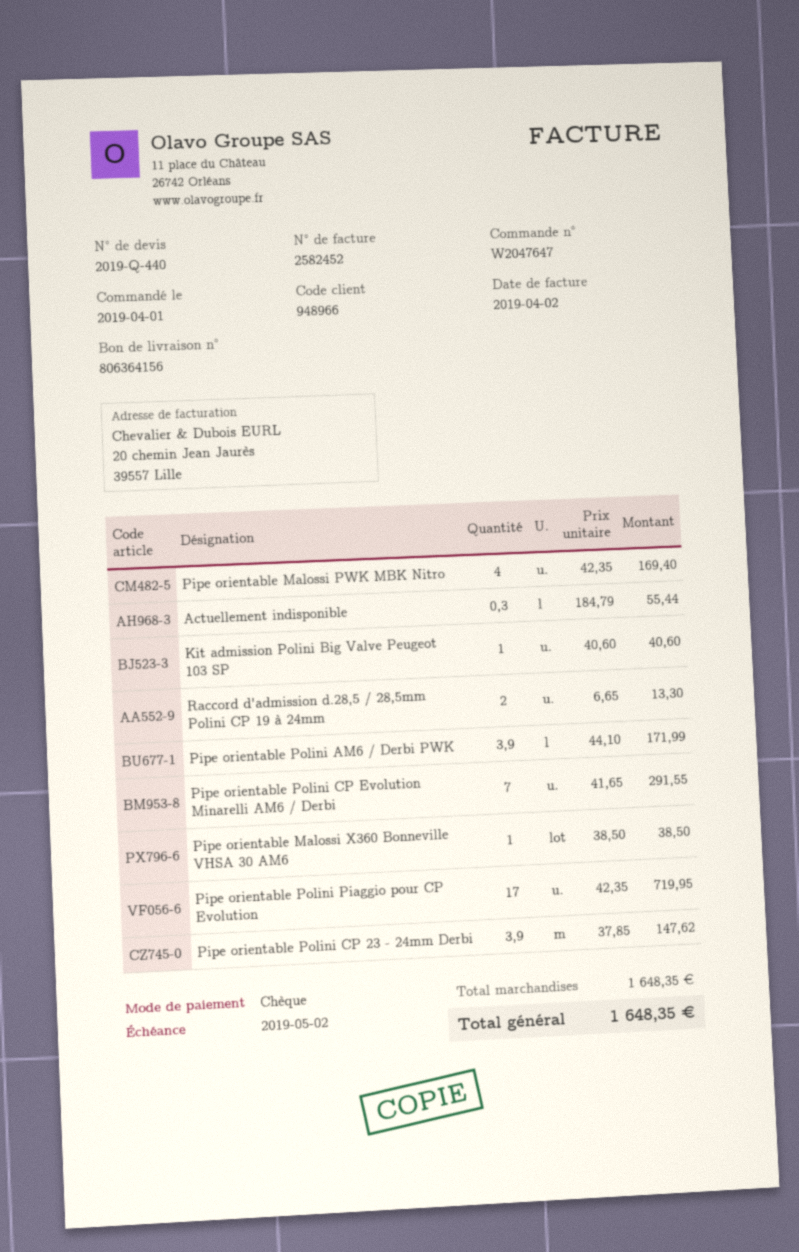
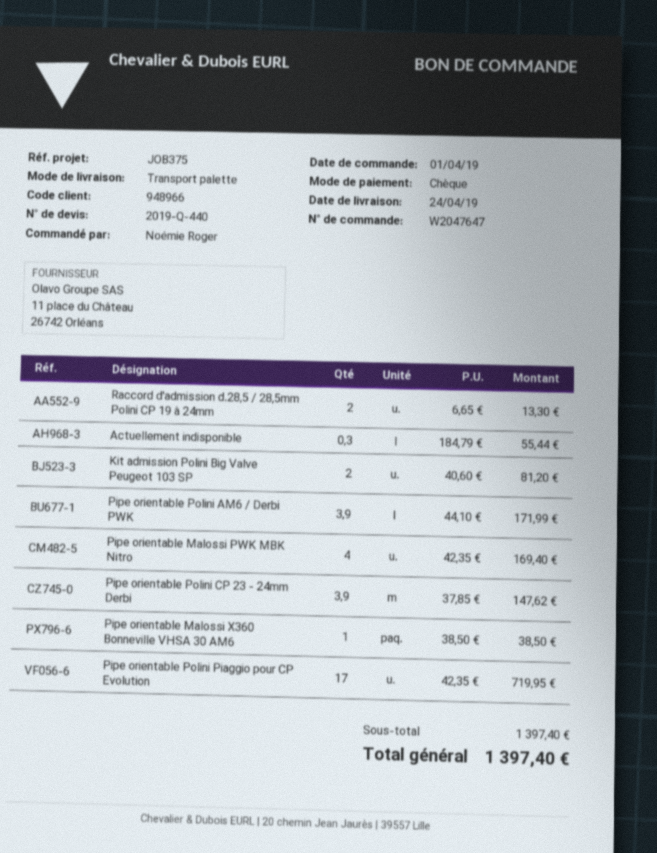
Kit admission Polini Big Valve Peugeot 103 SP: 1 x 40.60 = 40.60 -> 2 x 40.60 = 81.20
Pipe orientable Polini CP Evolution Minarelli AM6 / Derbi: 7 x 41.65 = 291.55 -> none
subtotal: 1648.35 -> 1397.40
total: 1648.35 -> 1397.40

